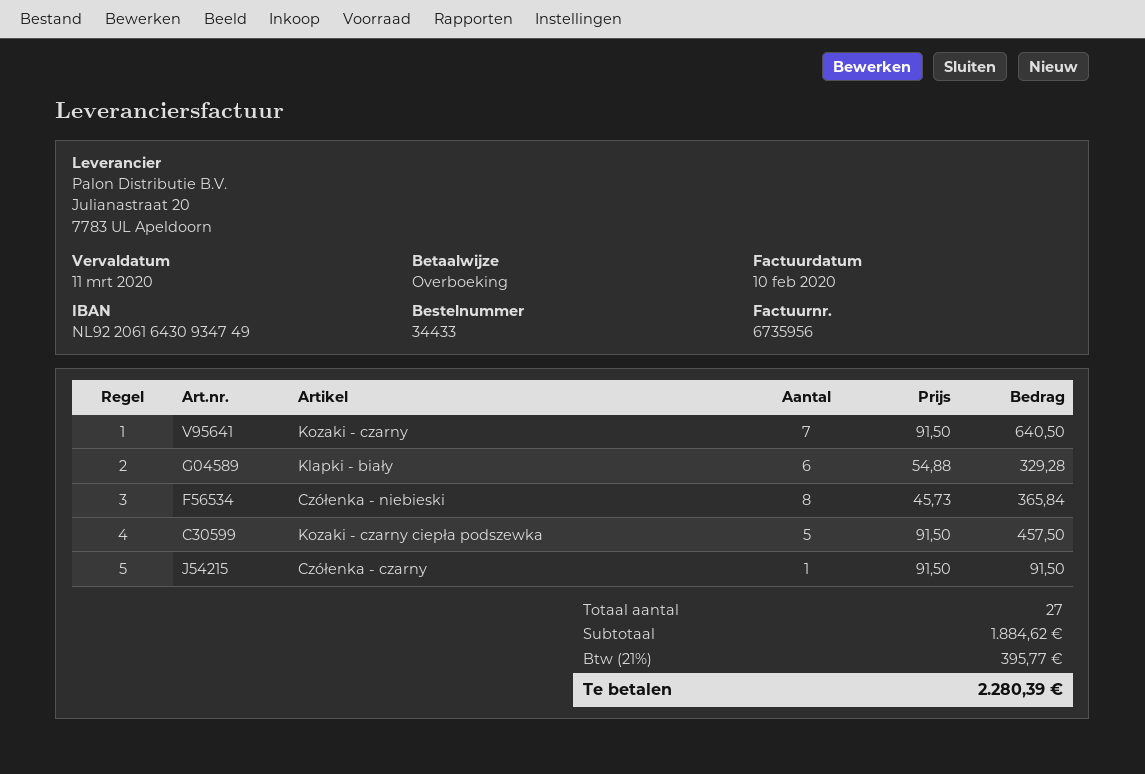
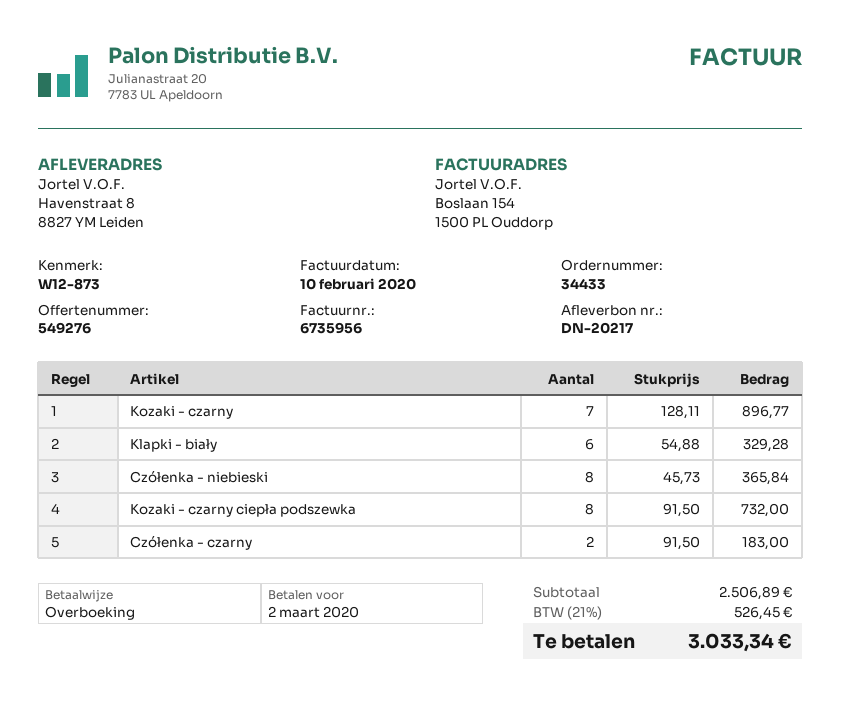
due date: 2020-03-11 -> 2020-03-02
Kozaki - czarny: 7 x 91.50 = 640.50 -> 7 x 128.11 = 896.77
Kozaki - czarny ciepła podszewka: 5 x 91.50 = 457.50 -> 8 x 91.50 = 732.00
Czółenka - czarny: 1 x 91.50 = 91.50 -> 2 x 91.50 = 183.00
subtotal: 1884.62 -> 2506.89
tax: 21% = 395.77 -> 21% = 526.45
total: 2280.39 -> 3033.34

